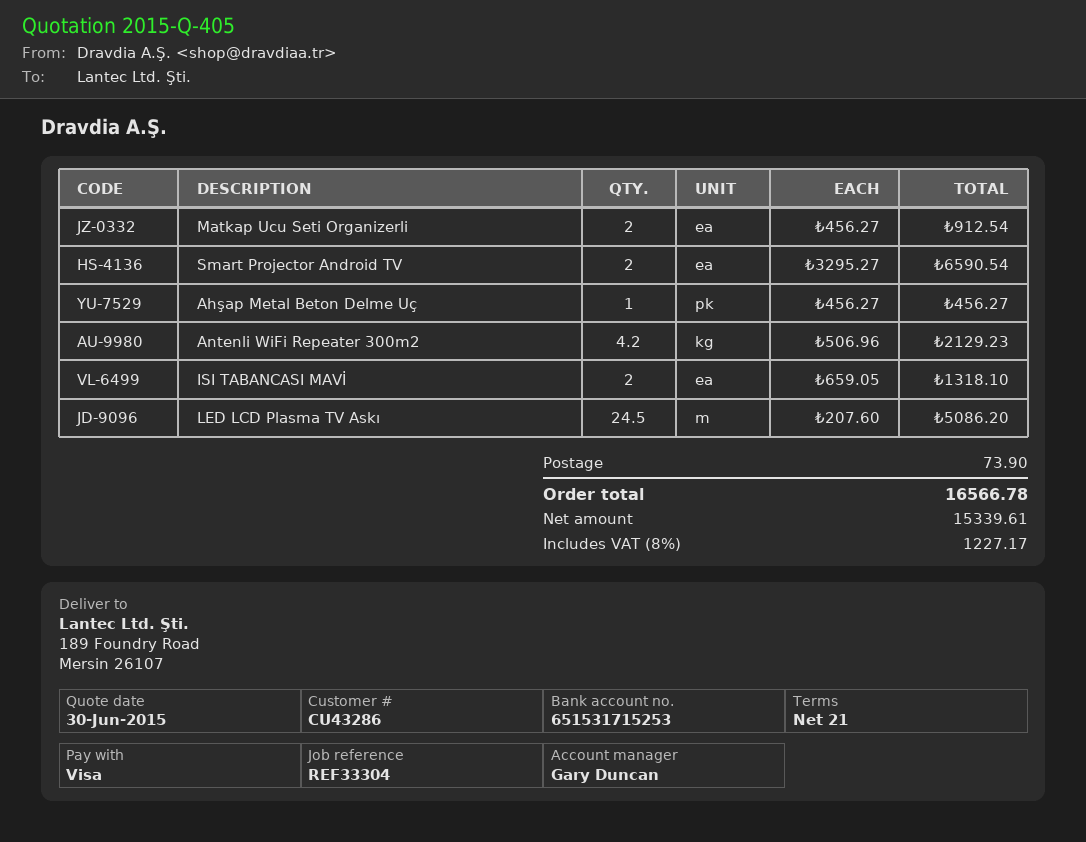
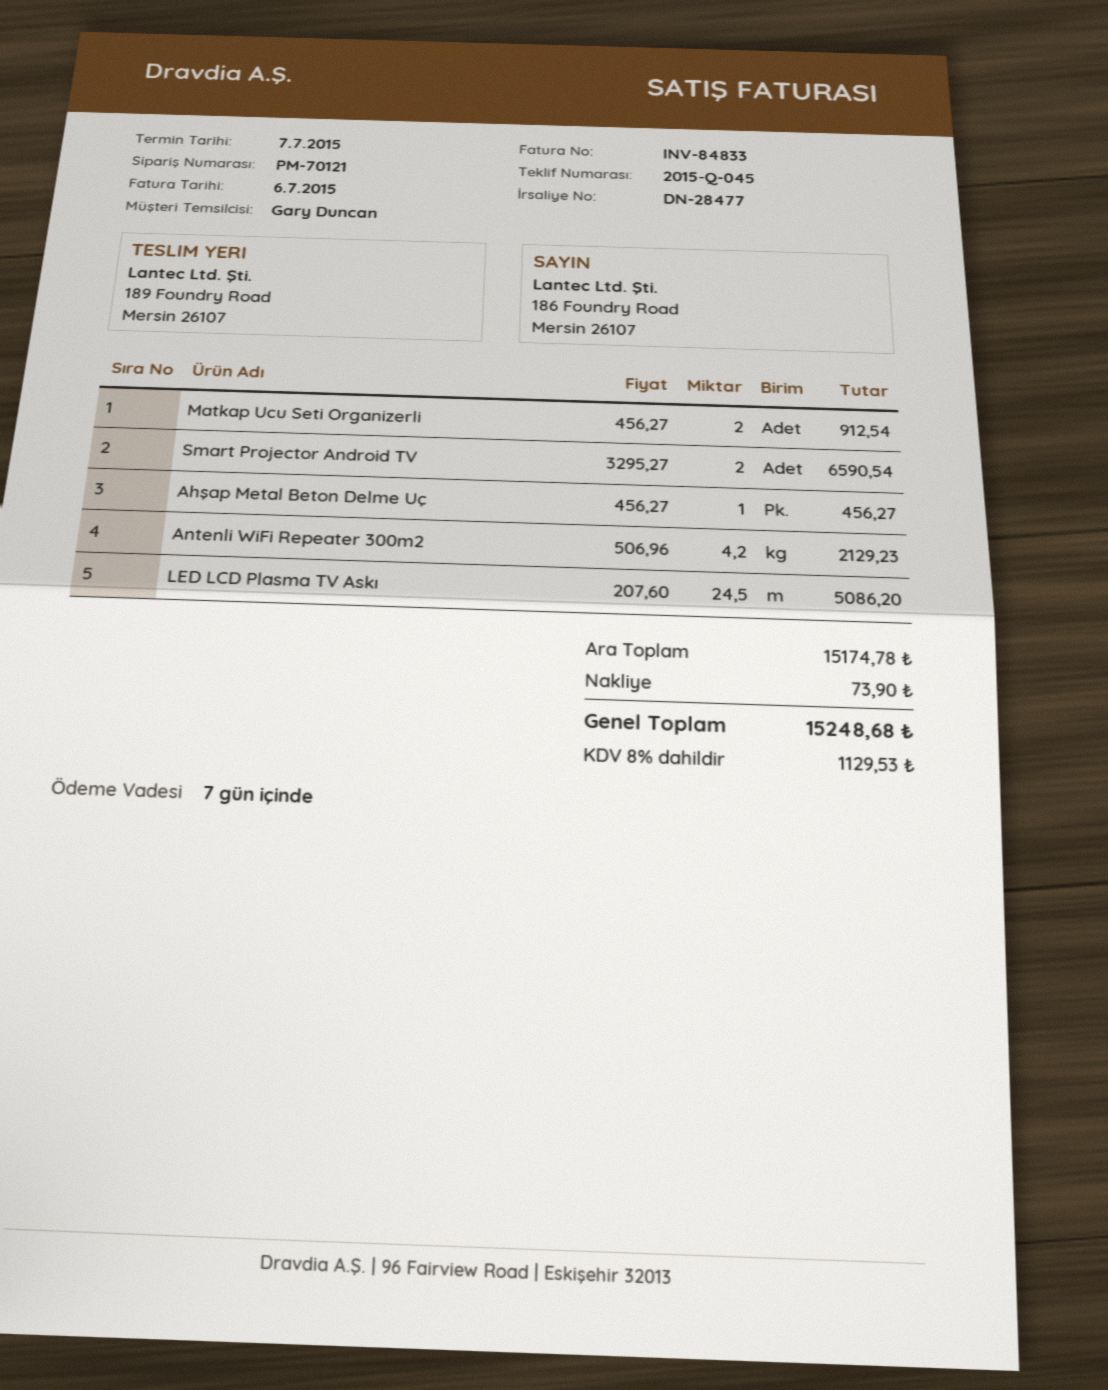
quote number: 2015-Q-405 -> 2015-Q-045
payment terms: 21 days -> 7 days
ISI TABANCASI MAVİ: 2 x 659.05 = 1318.10 -> none
tax: 8% = 1227.17 -> 8% = 1129.53
total: 16566.78 -> 15248.68

